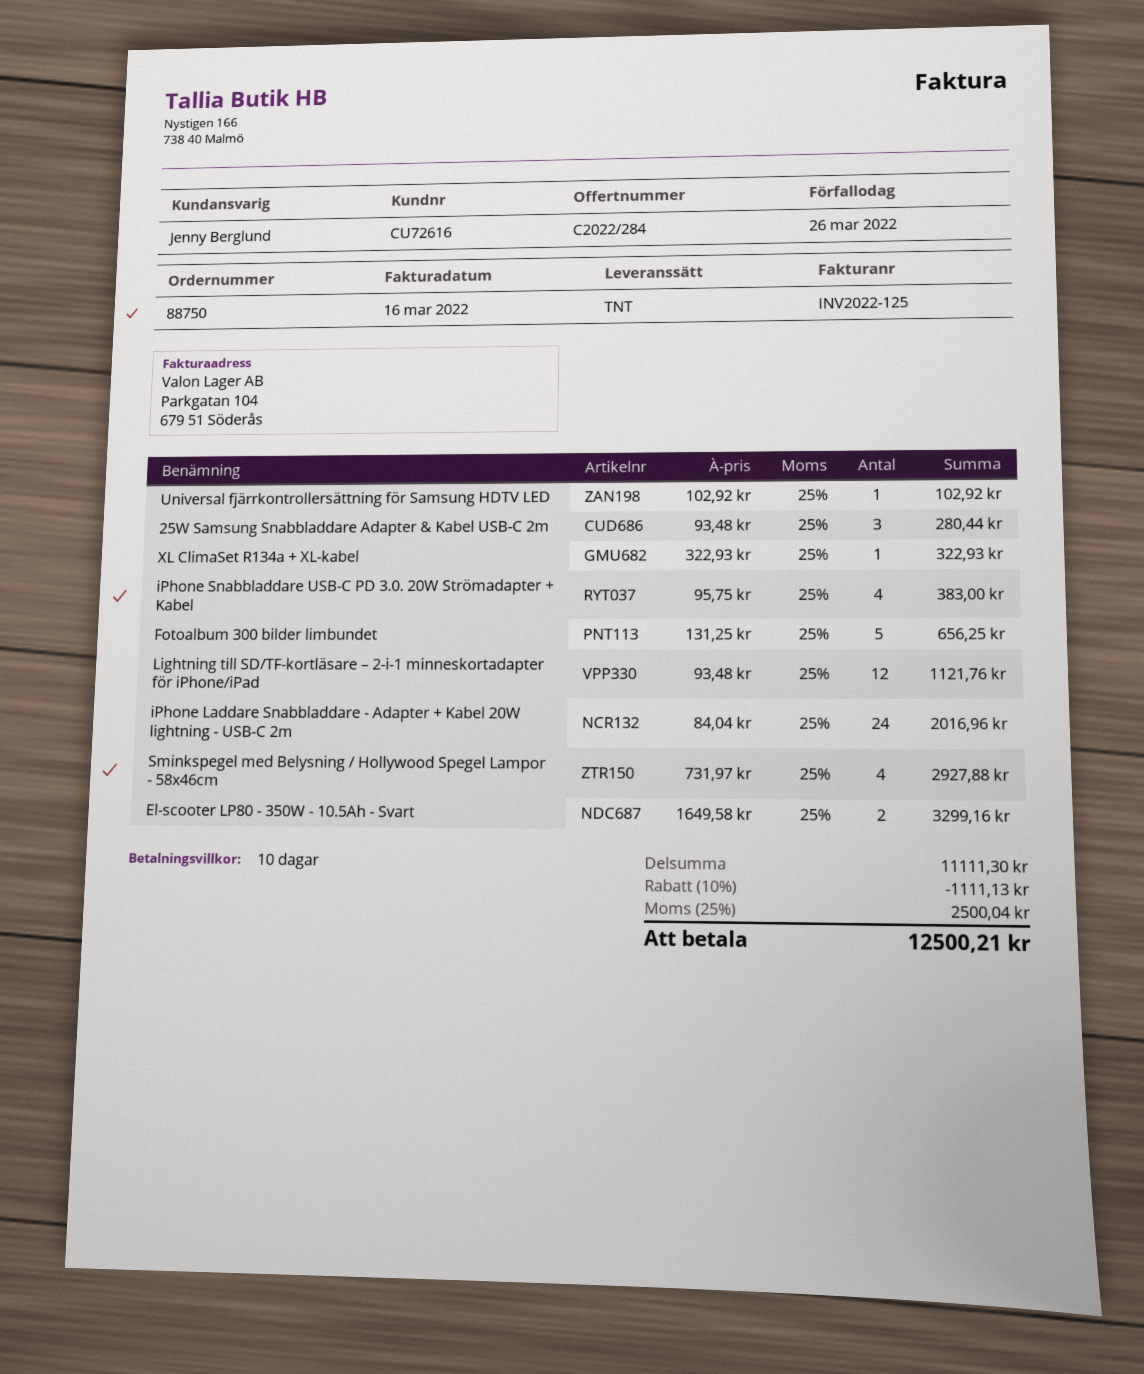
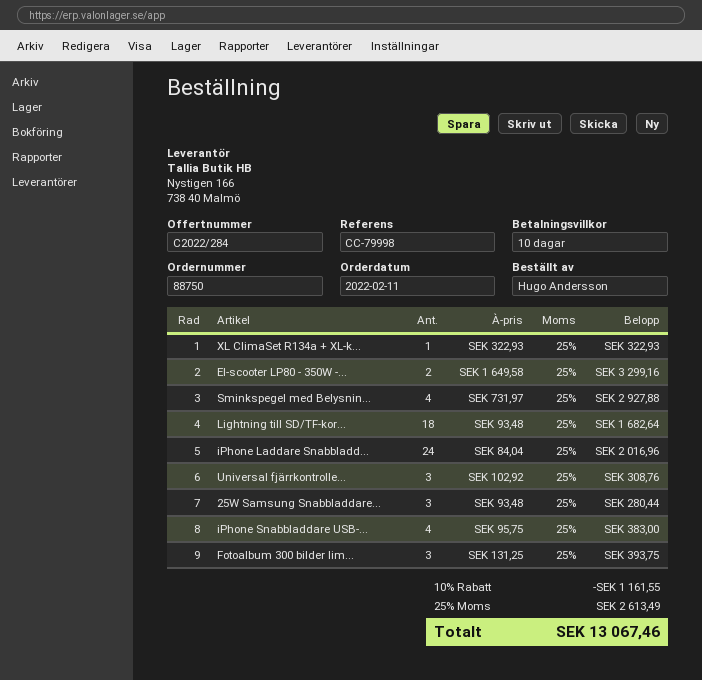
Universal fjärrkontrollersättning för Samsung HDTV LED: 1 x 102.92 = 102.92 -> 3 x 102.92 = 308.76
Fotoalbum 300 bilder limbundet: 5 x 131.25 = 656.25 -> 3 x 131.25 = 393.75
Lightning till SD/TF-kortläsare – 2-i-1 minneskortadapter för iPhone/iPad: 12 x 93.48 = 1121.76 -> 18 x 93.48 = 1682.64
discount: 10% = 1111.13 -> 10% = 1161.55
tax: 25% = 2500.04 -> 25% = 2613.49
total: 12500.21 -> 13067.46

